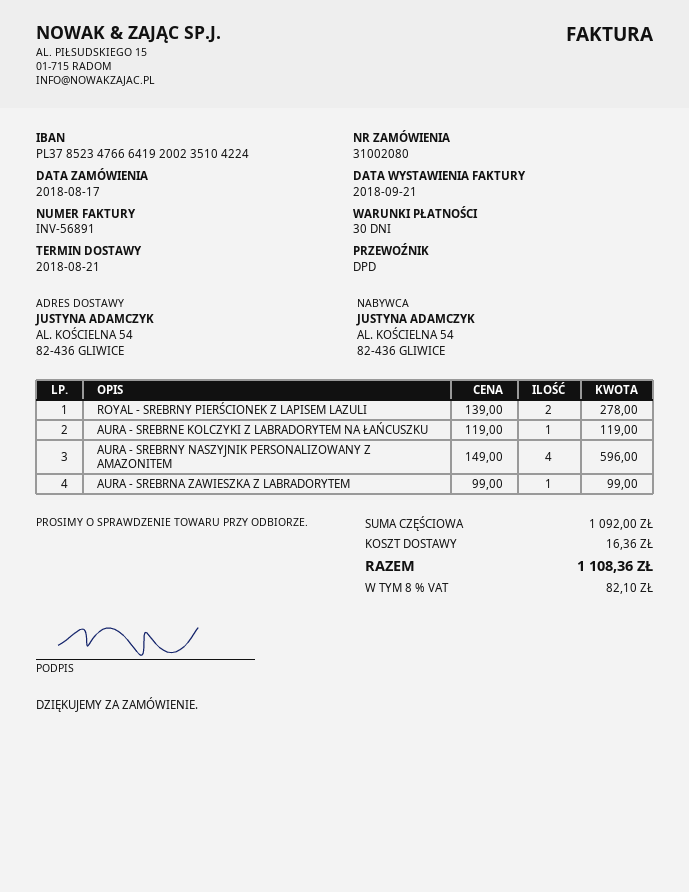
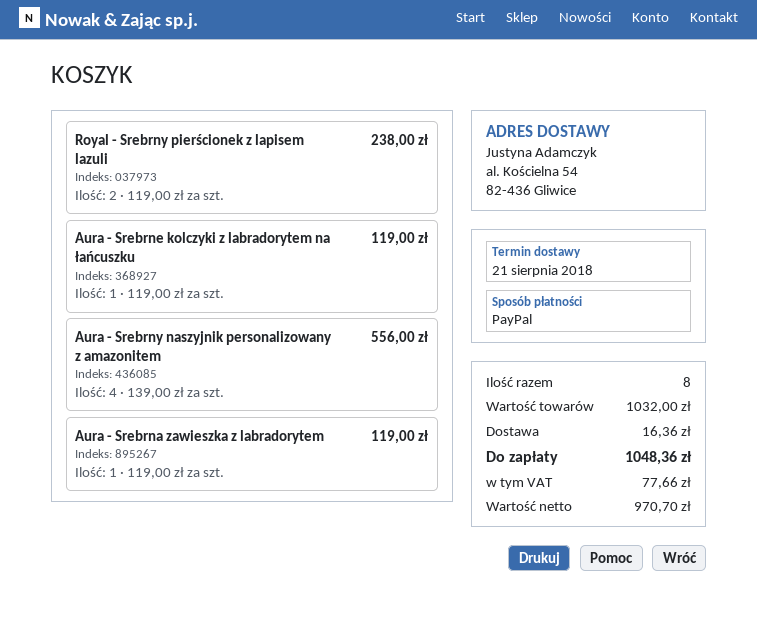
ROYAL - SREBRNY PIERŚCIONEK Z LAPISEM LAZULI: 2 x 139.00 = 278.00 -> 2 x 119.00 = 238.00
AURA - SREBRNY NASZYJNIK PERSONALIZOWANY Z AMAZONITEM: 4 x 149.00 = 596.00 -> 4 x 139.00 = 556.00
AURA - SREBRNA ZAWIESZKA Z LABRADORYTEM: 1 x 99.00 = 99.00 -> 1 x 119.00 = 119.00
subtotal: 1092.00 -> 1032.00
tax: 82.10 -> 77.66
total: 1108.36 -> 1048.36

